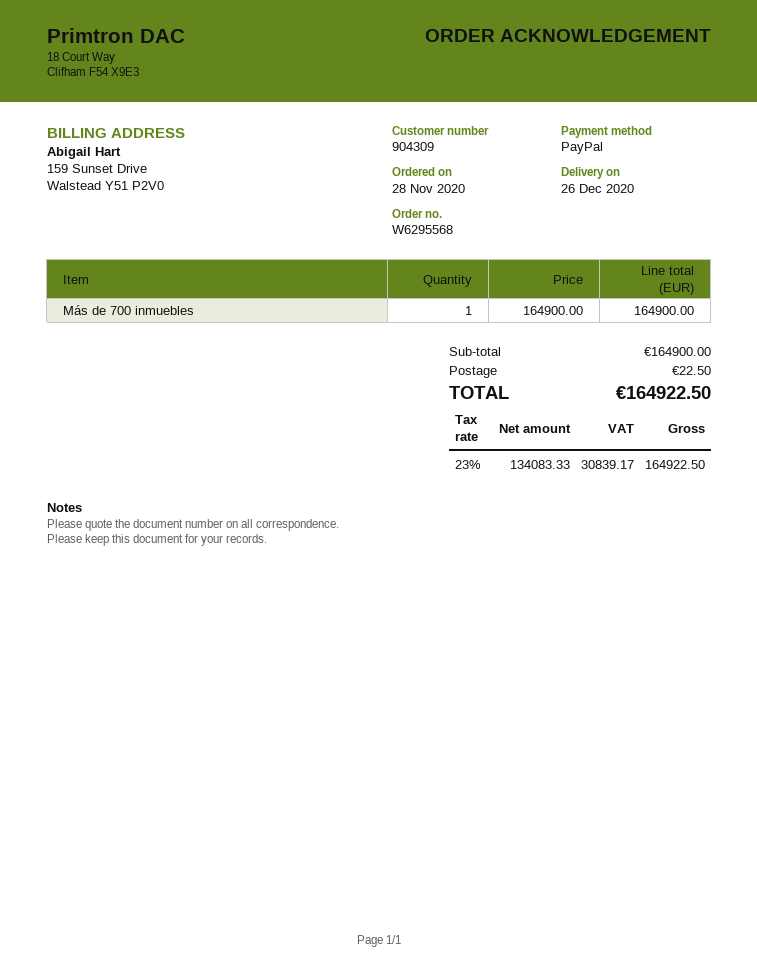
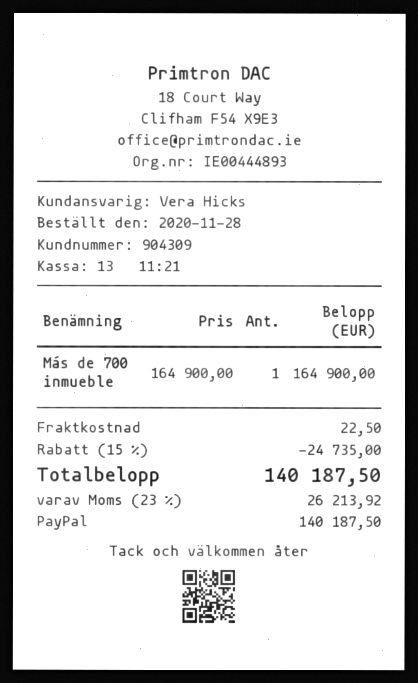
discount: none -> 15% = 24735.00
tax: 23% = 30839.17 -> 23% = 26213.92
total: 164922.50 -> 140187.50

